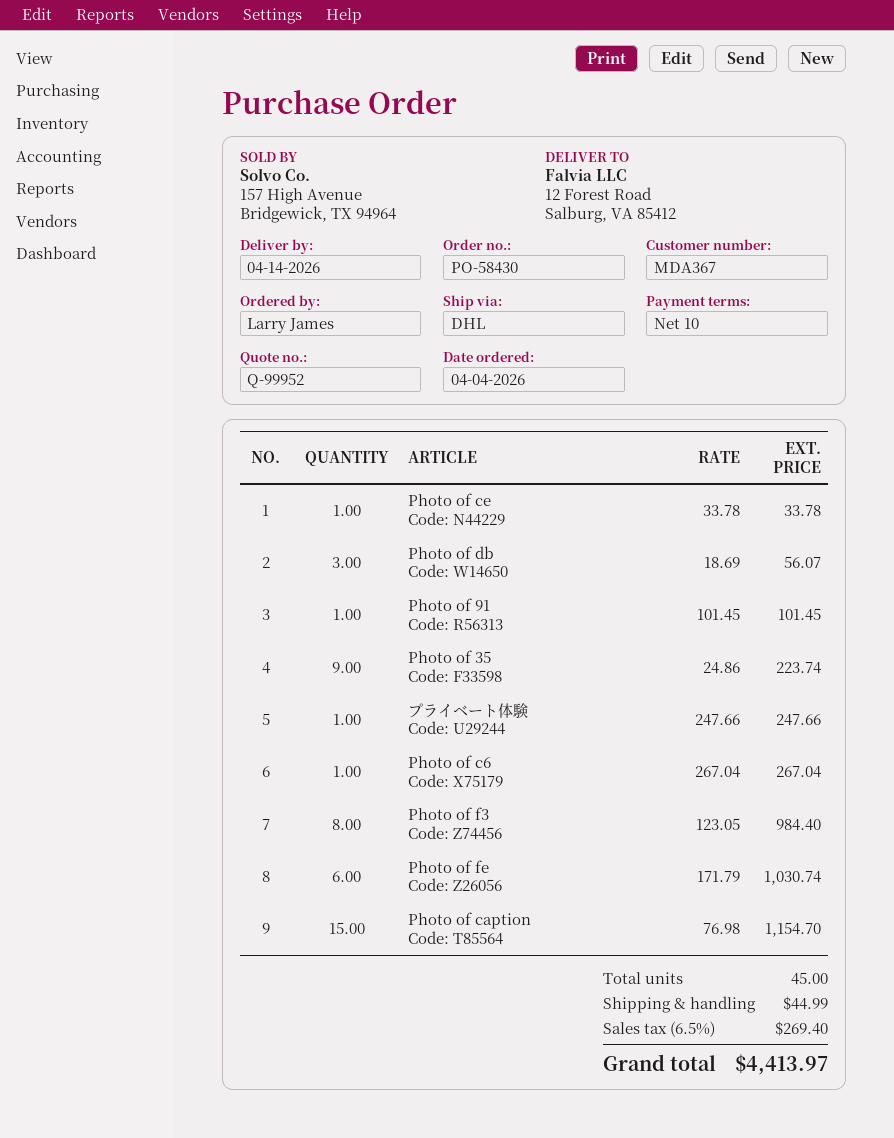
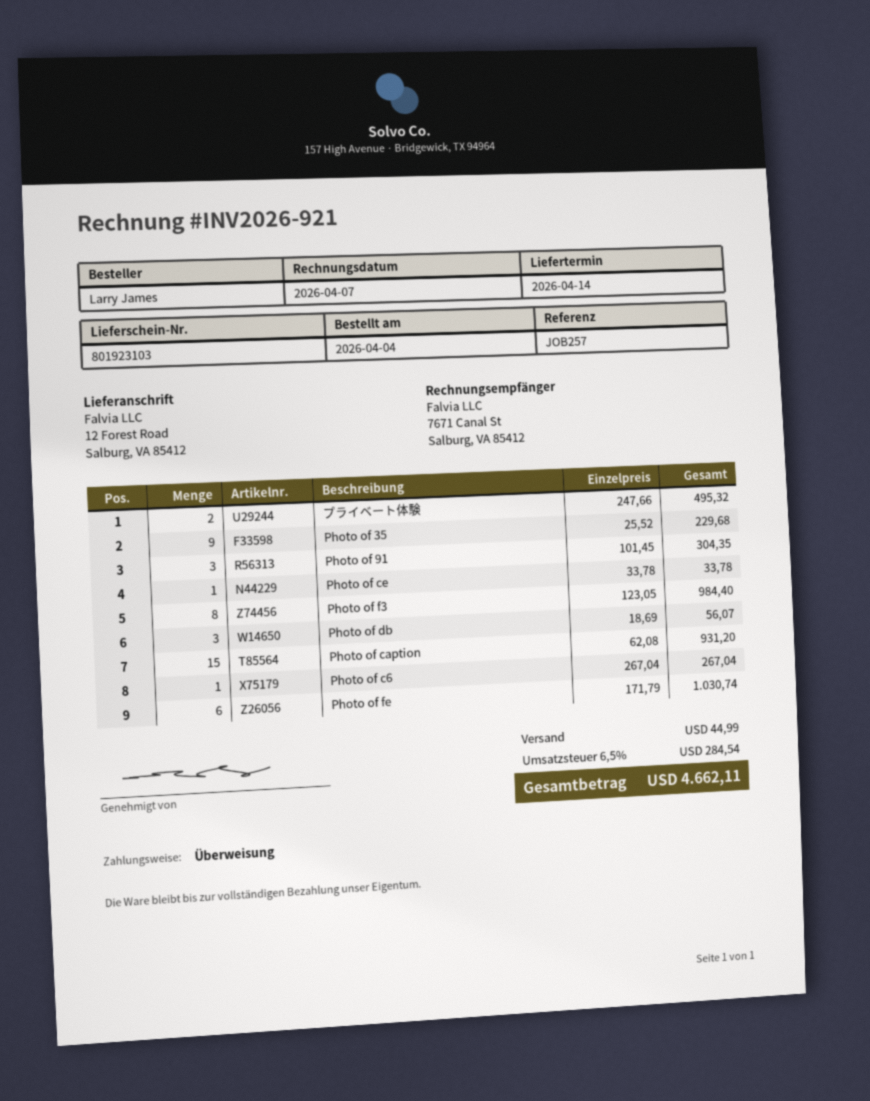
Photo of 91: 1 x 101.45 = 101.45 -> 3 x 101.45 = 304.35
Photo of 35: 9 x 24.86 = 223.74 -> 9 x 25.52 = 229.68
プライベート体験: 1 x 247.66 = 247.66 -> 2 x 247.66 = 495.32
Photo of caption: 15 x 76.98 = 1154.70 -> 15 x 62.08 = 931.20
tax: 6.5% = 269.40 -> 6.5% = 284.54
total: 4413.97 -> 4662.11

